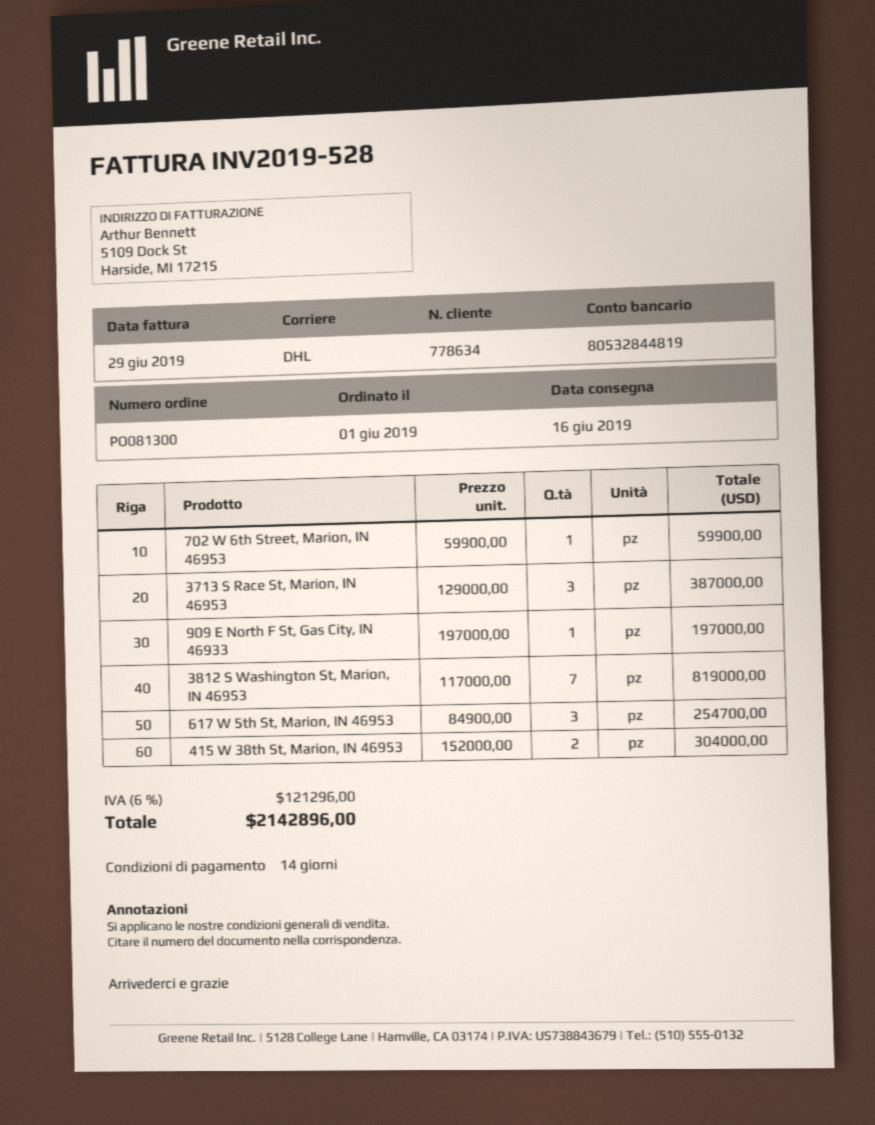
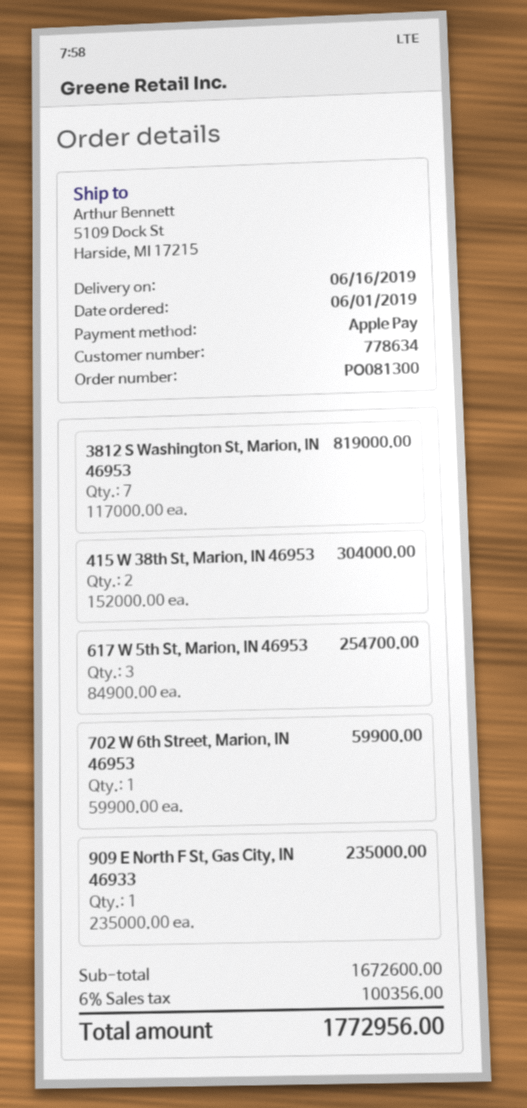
3713 S Race St, Marion, IN 46953: 3 x 129000.00 = 387000.00 -> none
909 E North F St, Gas City, IN 46933: 1 x 197000.00 = 197000.00 -> 1 x 235000.00 = 235000.00
tax: 6% = 121296.00 -> 6% = 100356.00
total: 2142896.00 -> 1772956.00

